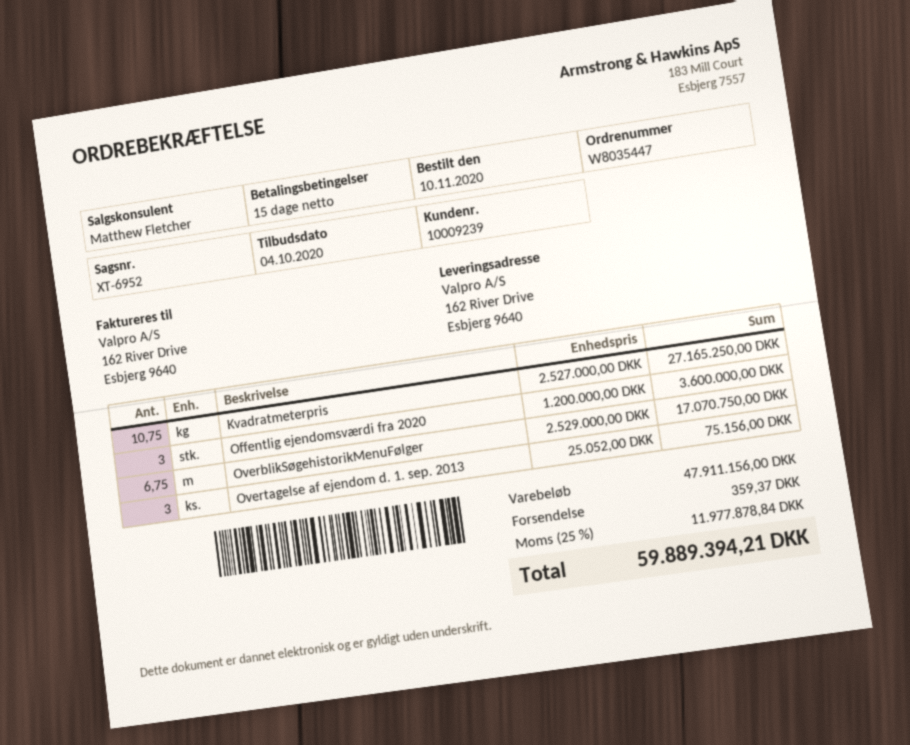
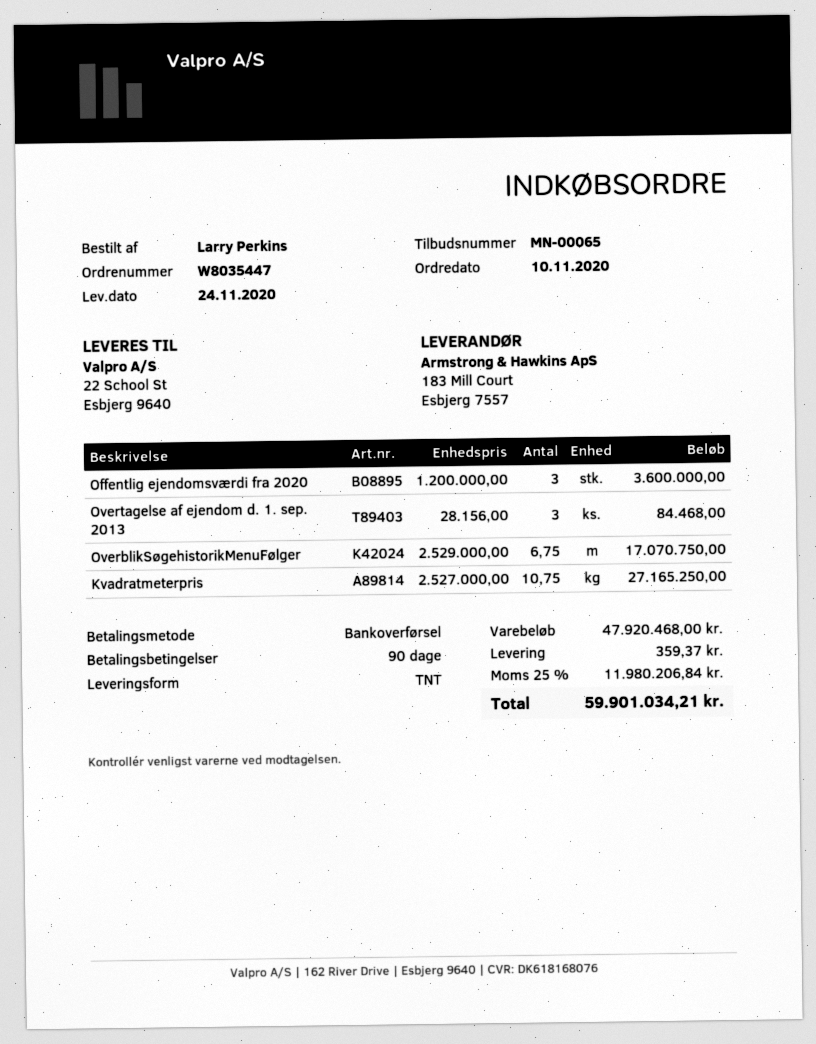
payment terms: 15 days -> 90 days
ship to: 162 River Drive, Esbjerg 9640 -> 22 School St, Esbjerg 9640
Overtagelse af ejendom d. 1. sep. 2013: 3 x 25052.00 = 75156.00 -> 3 x 28156.00 = 84468.00
subtotal: 47911156.00 -> 47920468.00
tax: 25% = 11977878.84 -> 25% = 11980206.84
total: 59889394.21 -> 59901034.21

